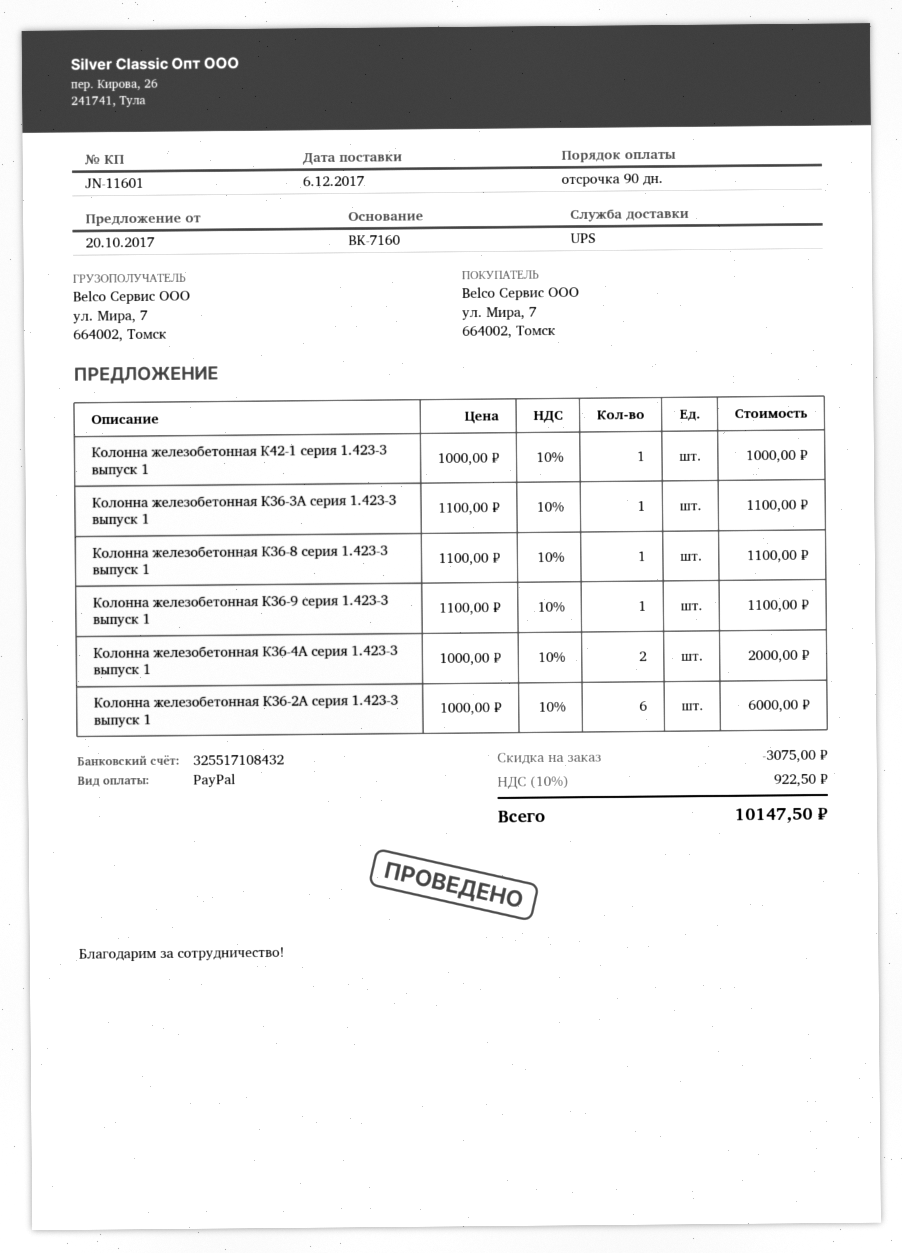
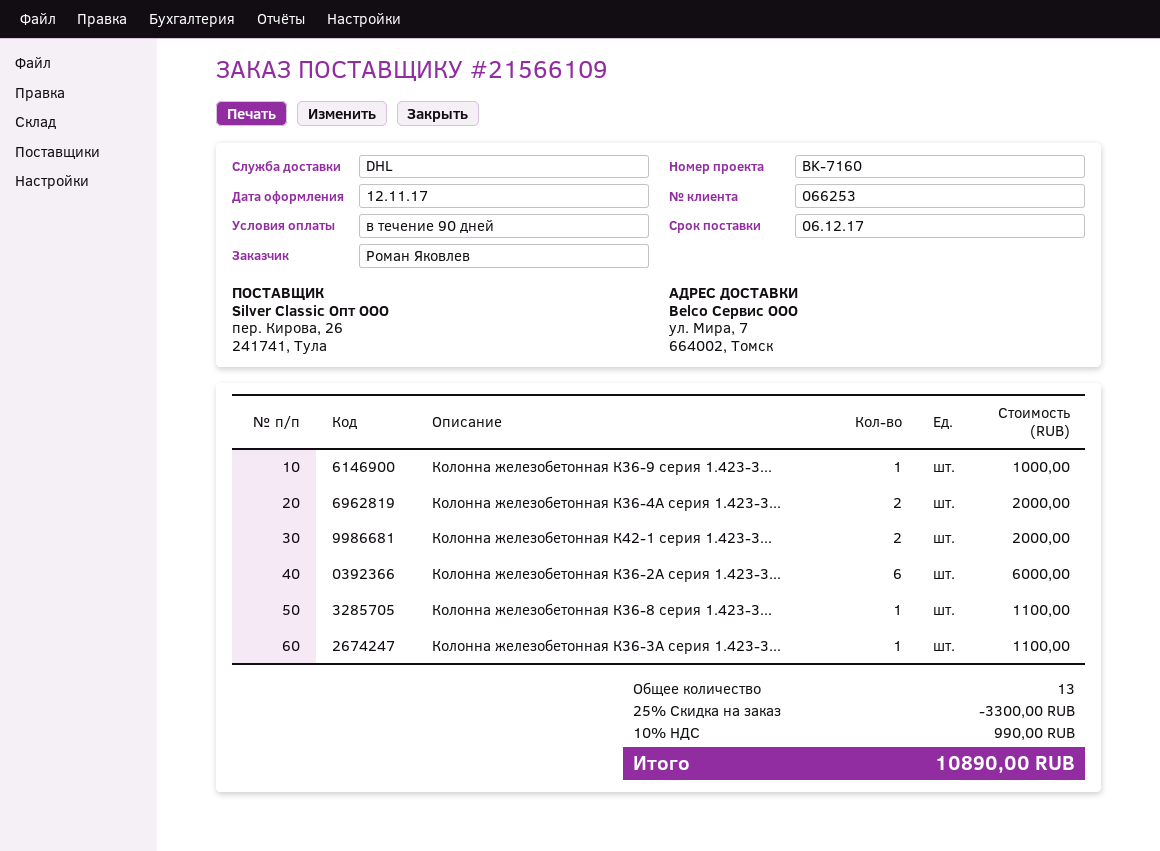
shipping method: UPS -> DHL
Колонна железобетонная К42-1 серия 1.423-3 выпуск 1: 1 for 1000.00 -> 2 for 2000.00
Колонна железобетонная К36-9 серия 1.423-3 выпуск 1: 1 for 1100.00 -> 1 for 1000.00
discount: 3075.00 -> 3300.00
tax: 10% = 922.50 -> 10% = 990.00
total: 10147.50 -> 10890.00

